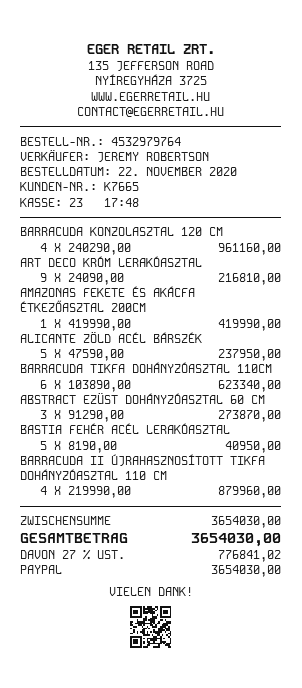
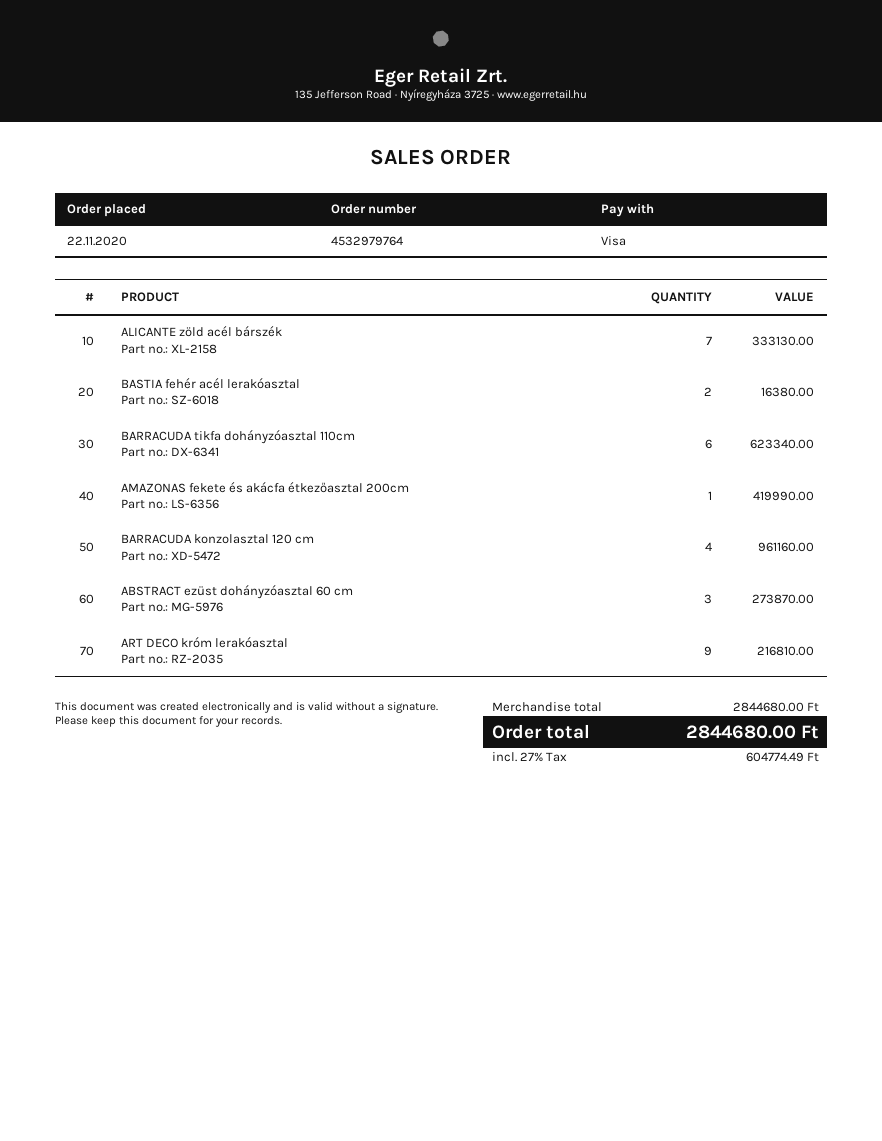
payment method: PayPal -> Visa
ALICANTE ZÖLD ACÉL BÁRSZÉK: 5 for 237950.00 -> 7 for 333130.00
BASTIA FEHÉR ACÉL LERAKÓASZTAL: 5 for 40950.00 -> 2 for 16380.00
BARRACUDA II ÚJRAHASZNOSÍTOTT TIKFA DOHÁNYZÓASZTAL 110 CM: 4 for 879960.00 -> none
subtotal: 3654030.00 -> 2844680.00
tax: 27% = 776841.02 -> 27% = 604774.49
total: 3654030.00 -> 2844680.00

